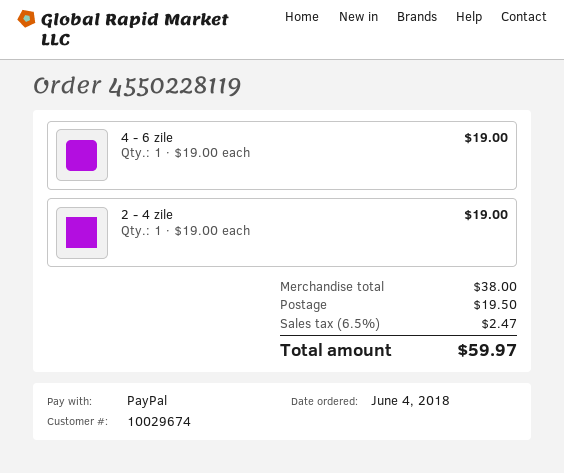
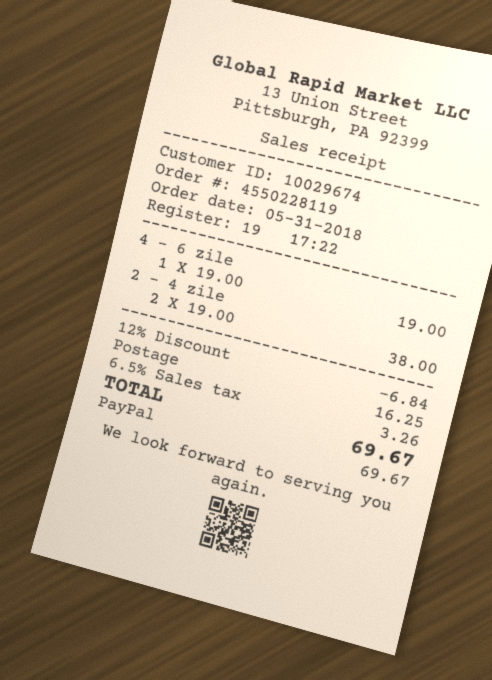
order date: 2018-06-04 -> 2018-05-31
2 - 4 zile: 1 x 19.00 = 19.00 -> 2 x 19.00 = 38.00
discount: none -> 12% = 6.84
shipping: 19.50 -> 16.25
tax: 6.5% = 2.47 -> 6.5% = 3.26
total: 59.97 -> 69.67

